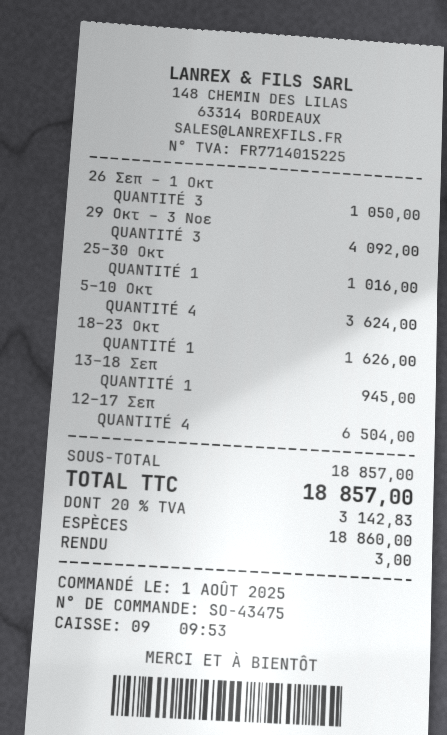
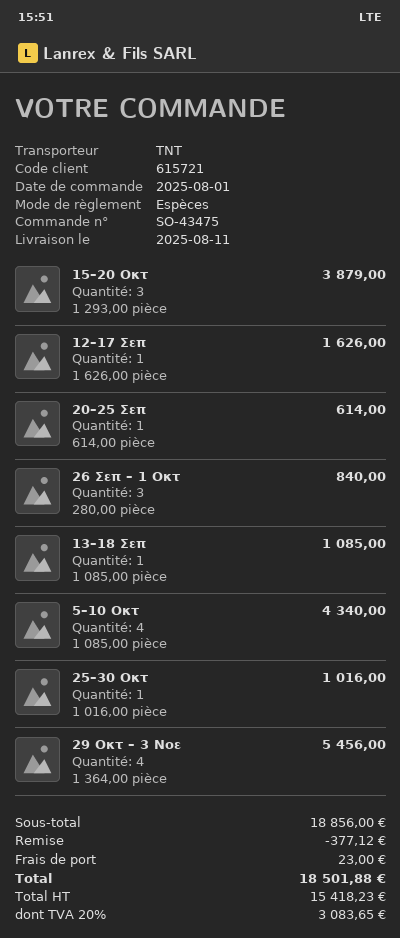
26 Σεπ – 1 Οκτ: 3 for 1050.00 -> 3 for 840.00
29 Οκτ – 3 Νοε: 3 for 4092.00 -> 4 for 5456.00
5–10 Οκτ: 4 for 3624.00 -> 4 for 4340.00
18–23 Οκτ: 1 for 1626.00 -> none
13–18 Σεπ: 1 for 945.00 -> 1 for 1085.00
12–17 Σεπ: 4 for 6504.00 -> 1 for 1626.00
15–20 Οκτ: none -> 3 for 3879.00
20–25 Σεπ: none -> 1 for 614.00
subtotal: 18857.00 -> 18856.00
discount: none -> 377.12
shipping: none -> 23.00
tax: 20% = 3142.83 -> 20% = 3083.65
total: 18857.00 -> 18501.88

